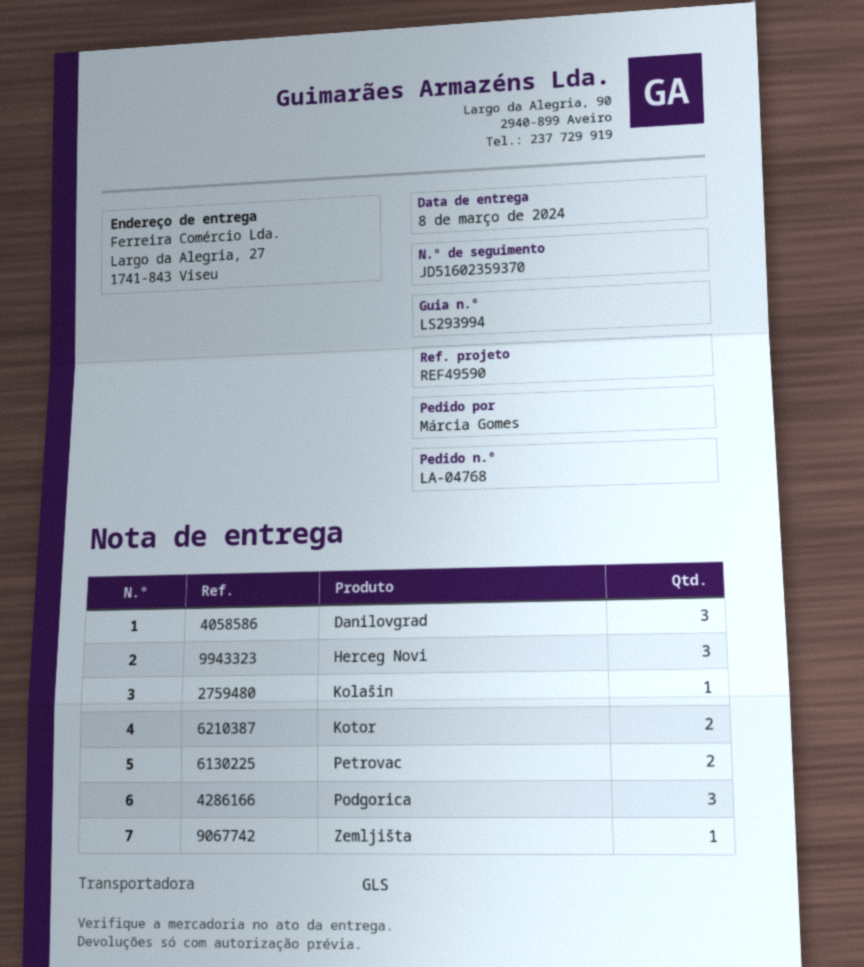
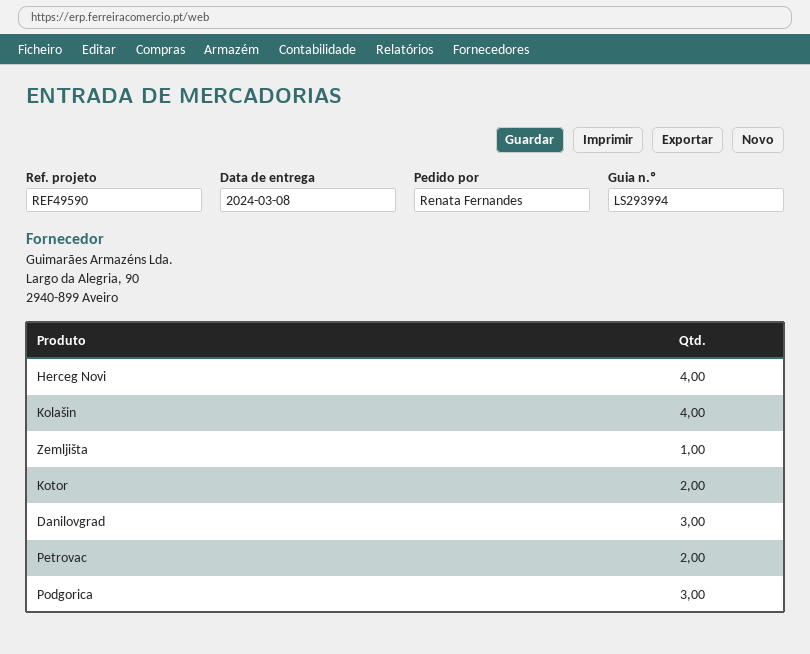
ordered by: Márcia Gomes -> Renata Fernandes
Herceg Novi: 3 -> 4
Kolašin: 1 -> 4

